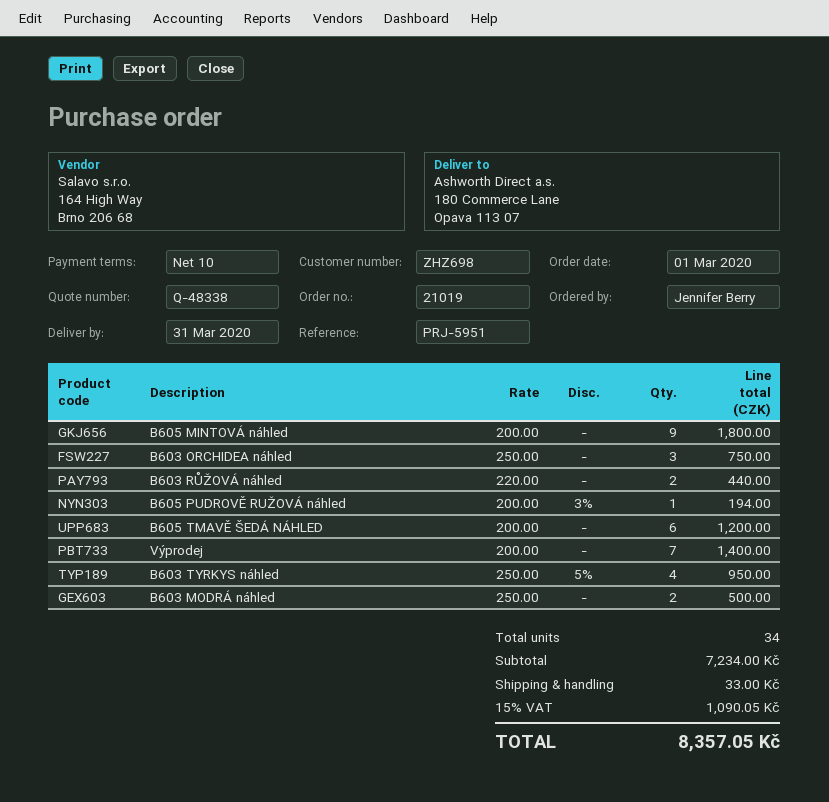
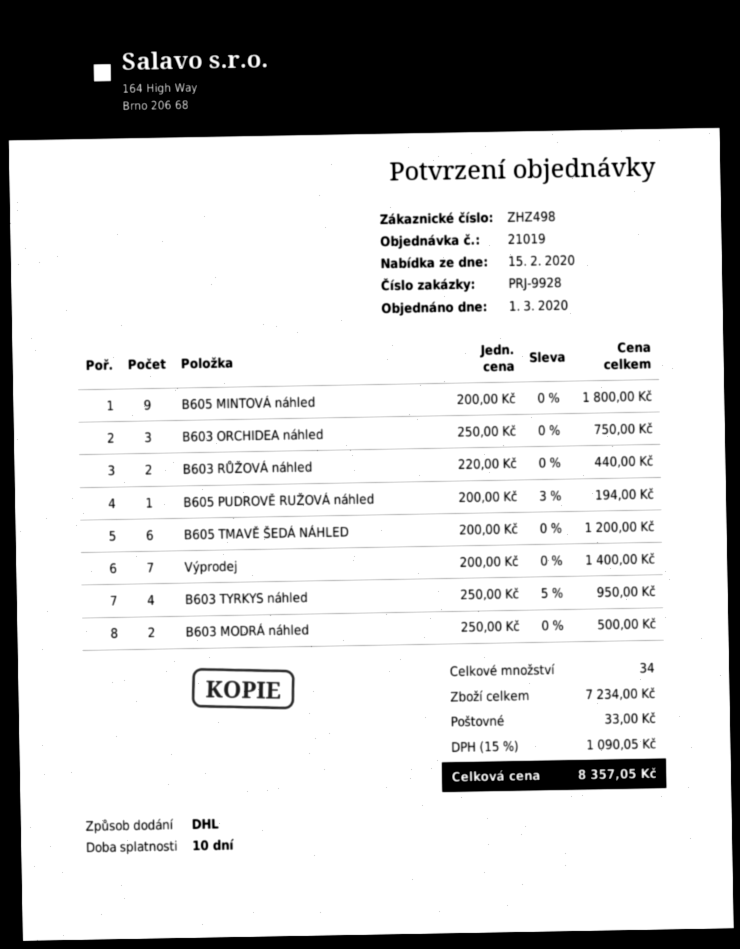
customer number: ZHZ698 -> ZHZ498
reference: PRJ-5951 -> PRJ-9928

